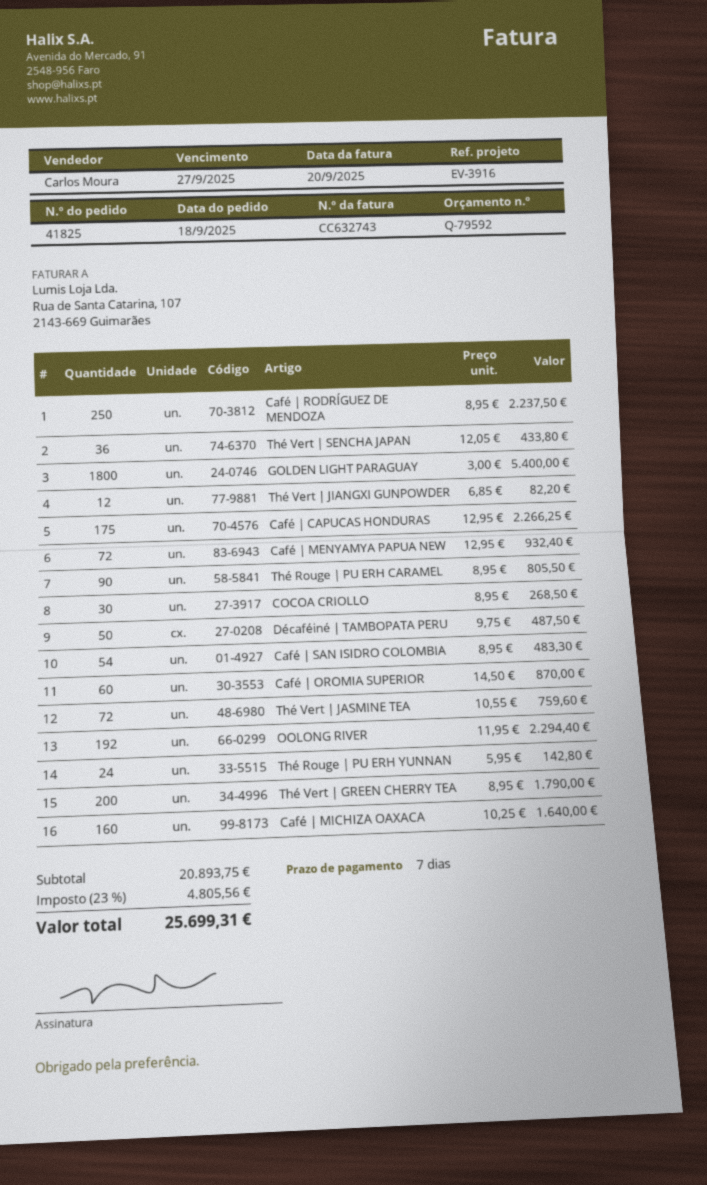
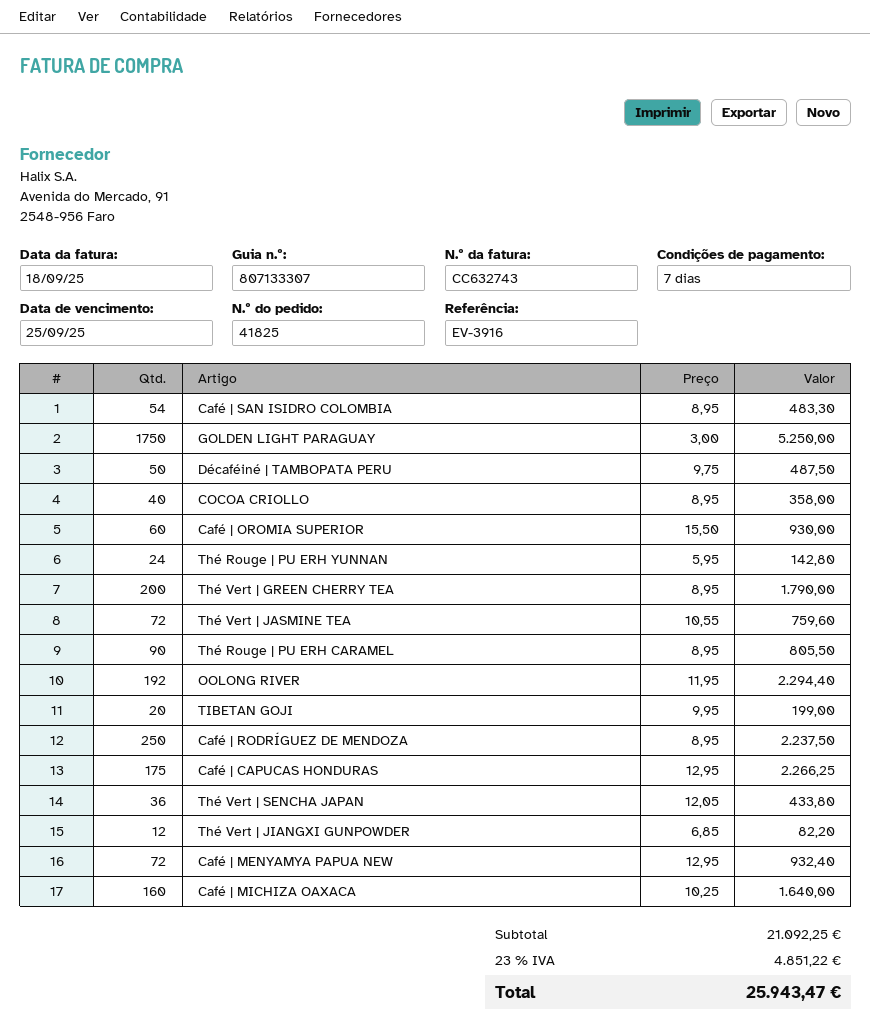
invoice date: 2025-09-20 -> 2025-09-18
due date: 2025-09-27 -> 2025-09-25
GOLDEN LIGHT PARAGUAY: 1800 x 3.00 = 5400.00 -> 1750 x 3.00 = 5250.00
COCOA CRIOLLO: 30 x 8.95 = 268.50 -> 40 x 8.95 = 358.00
Café | OROMIA SUPERIOR: 60 x 14.50 = 870.00 -> 60 x 15.50 = 930.00
TIBETAN GOJI: none -> 20 x 9.95 = 199.00
subtotal: 20893.75 -> 21092.25
tax: 23% = 4805.56 -> 23% = 4851.22
total: 25699.31 -> 25943.47

